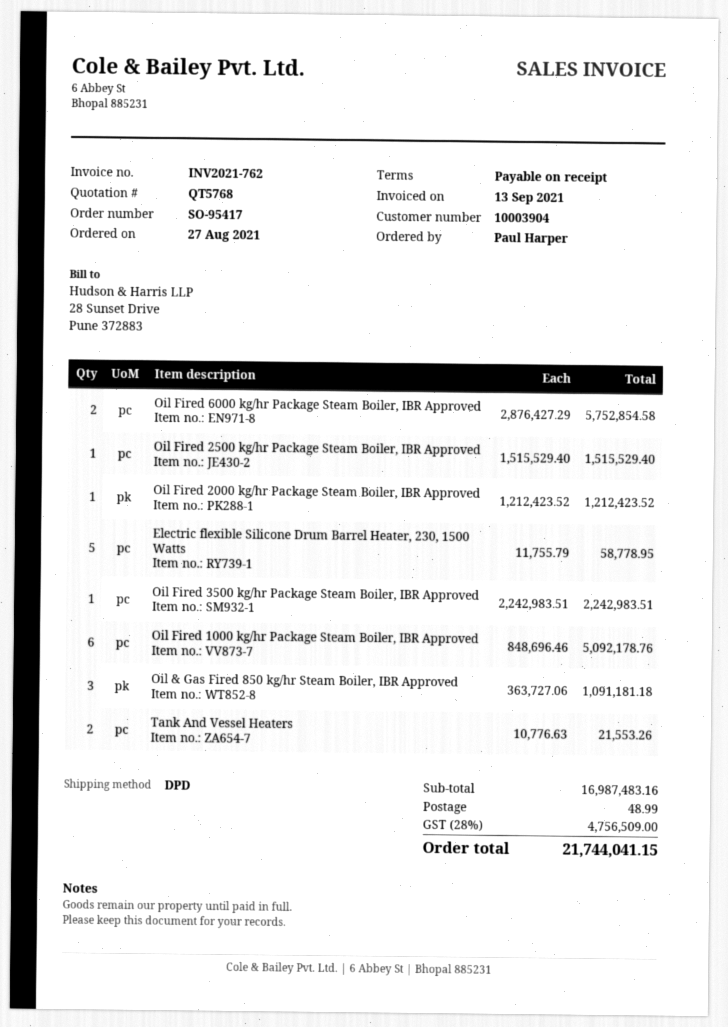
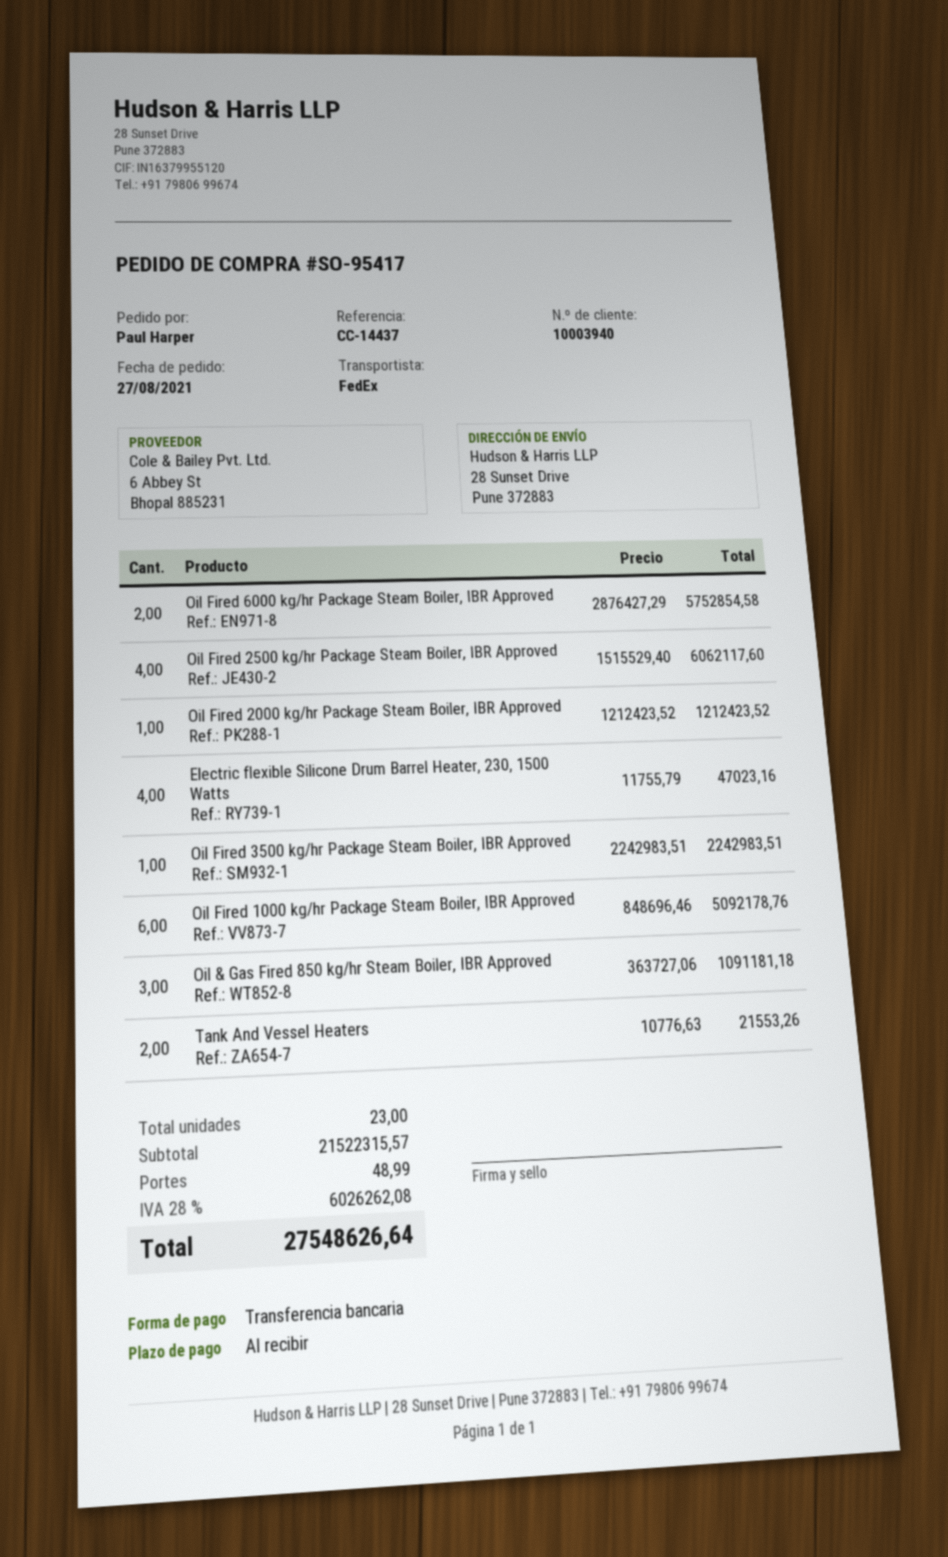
customer number: 10003904 -> 10003940
shipping method: DPD -> FedEx
Oil Fired 2500 kg/hr Package Steam Boiler, IBR Approved: 1 x 1515529.40 = 1515529.40 -> 4 x 1515529.40 = 6062117.60
Electric flexible Silicone Drum Barrel Heater, 230, 1500 Watts: 5 x 11755.79 = 58778.95 -> 4 x 11755.79 = 47023.16
subtotal: 16987483.16 -> 21522315.57
tax: 28% = 4756509.00 -> 28% = 6026262.08
total: 21744041.15 -> 27548626.64

